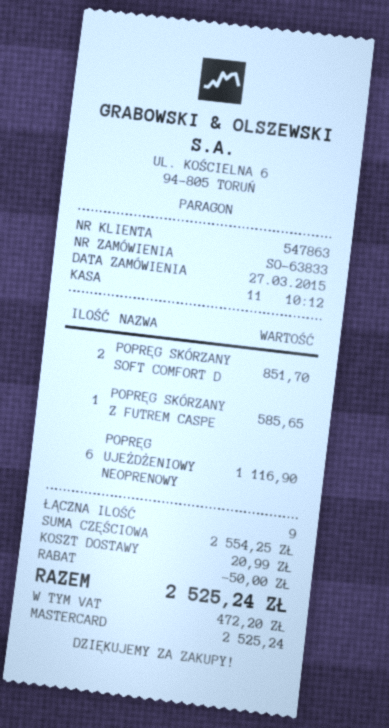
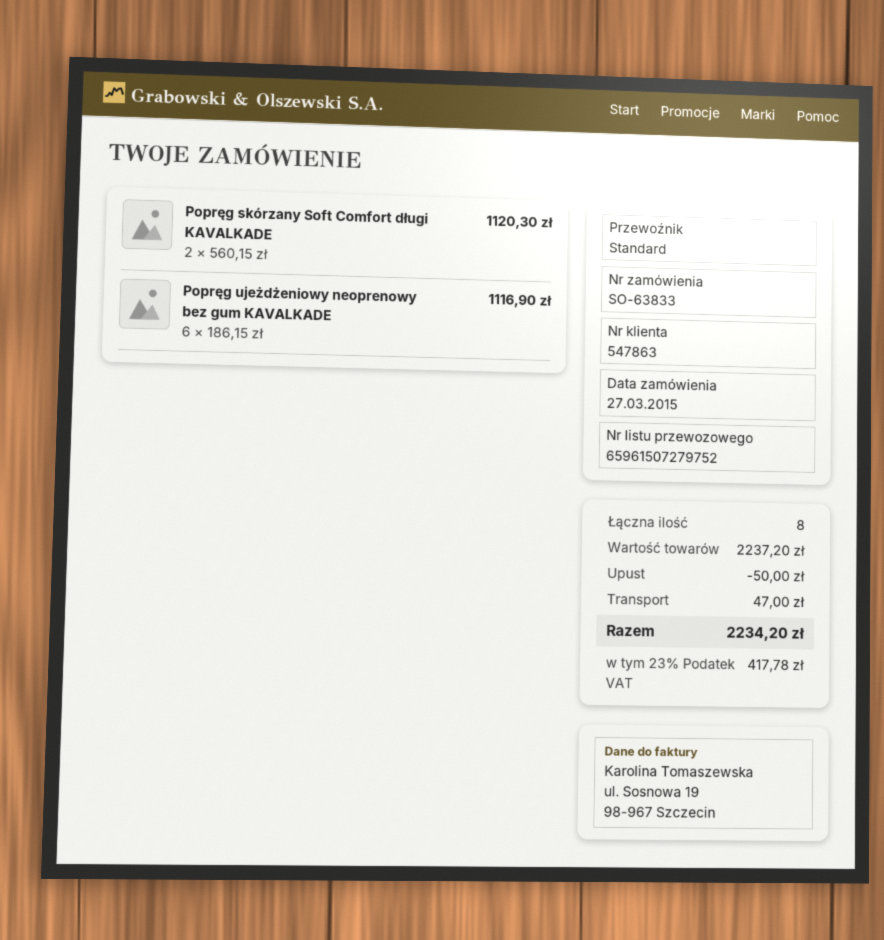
POPRĘG SKÓRZANY SOFT COMFORT D: 2 for 851.70 -> 2 for 1120.30
POPRĘG SKÓRZANY Z FUTREM CASPE: 1 for 585.65 -> none
total quantity: 9 -> 8
subtotal: 2554.25 -> 2237.20
shipping: 20.99 -> 47.00
tax: 472.20 -> 417.78
total: 2525.24 -> 2234.20

